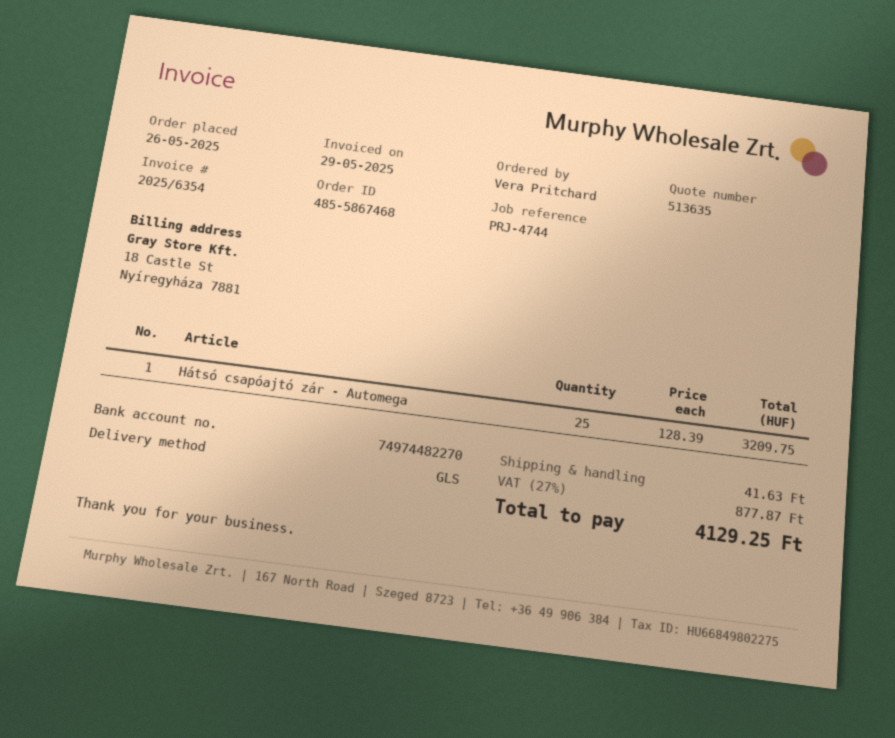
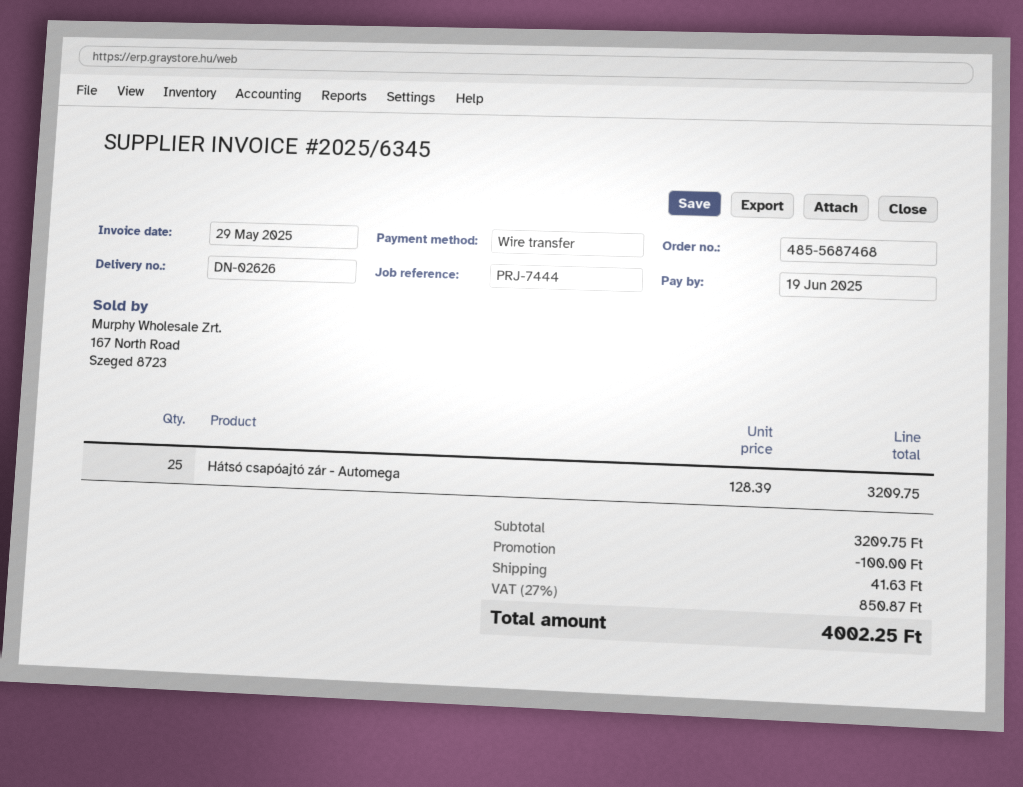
order number: 485-5867468 -> 485-5687468
invoice number: 2025/6354 -> 2025/6345
reference: PRJ-4744 -> PRJ-7444
discount: none -> 100.00
tax: 27% = 877.87 -> 27% = 850.87
total: 4129.25 -> 4002.25

